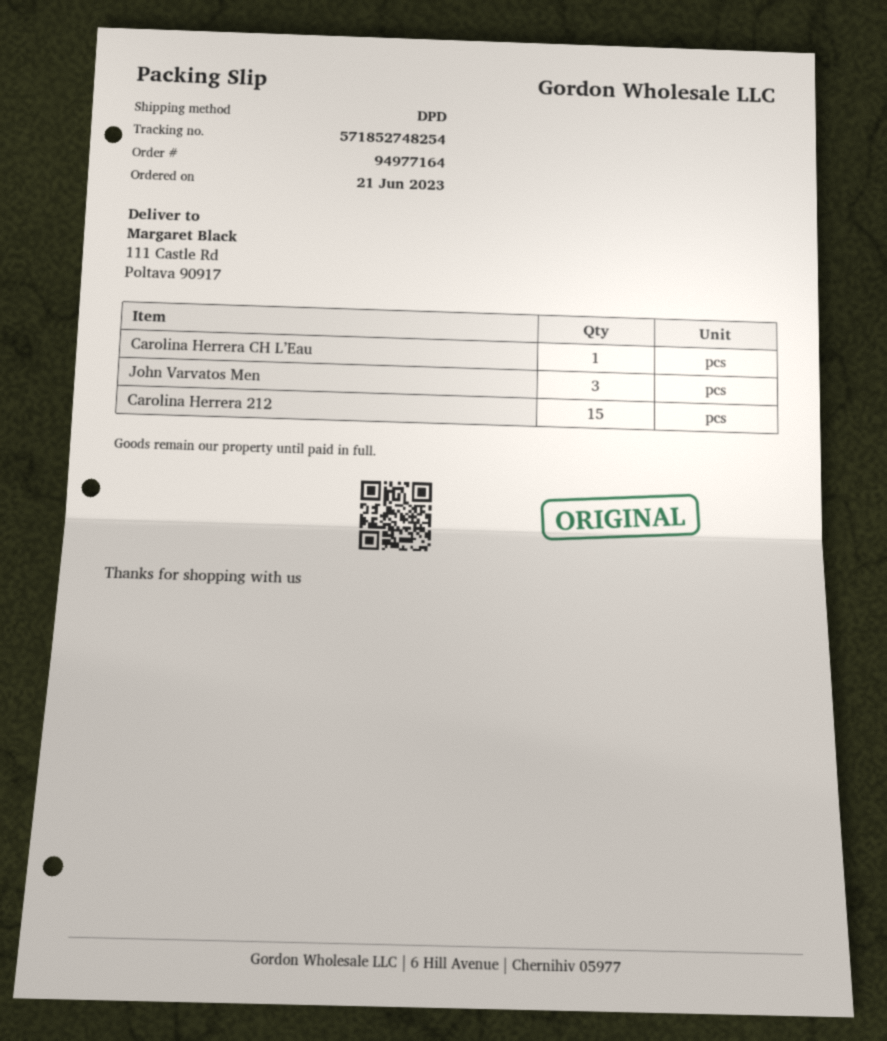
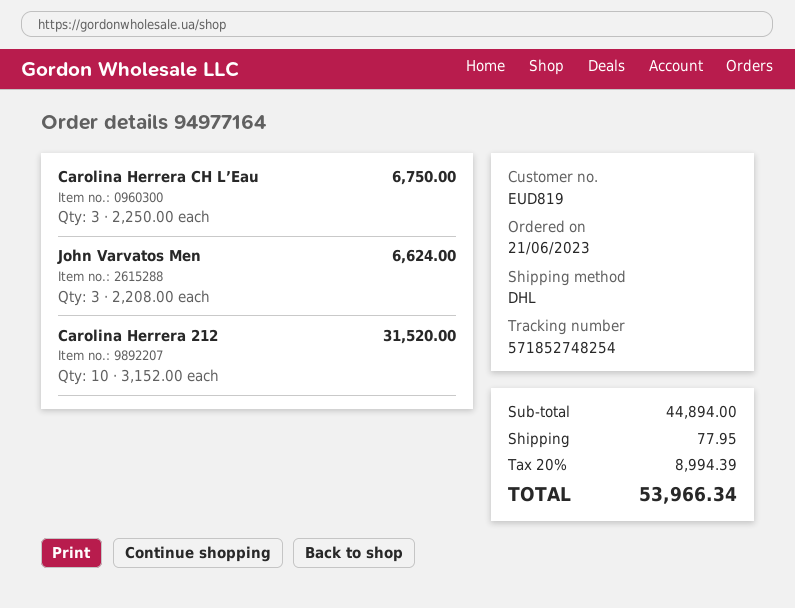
shipping method: DPD -> DHL
Carolina Herrera CH L’Eau: 1 -> 3
Carolina Herrera 212: 15 -> 10

